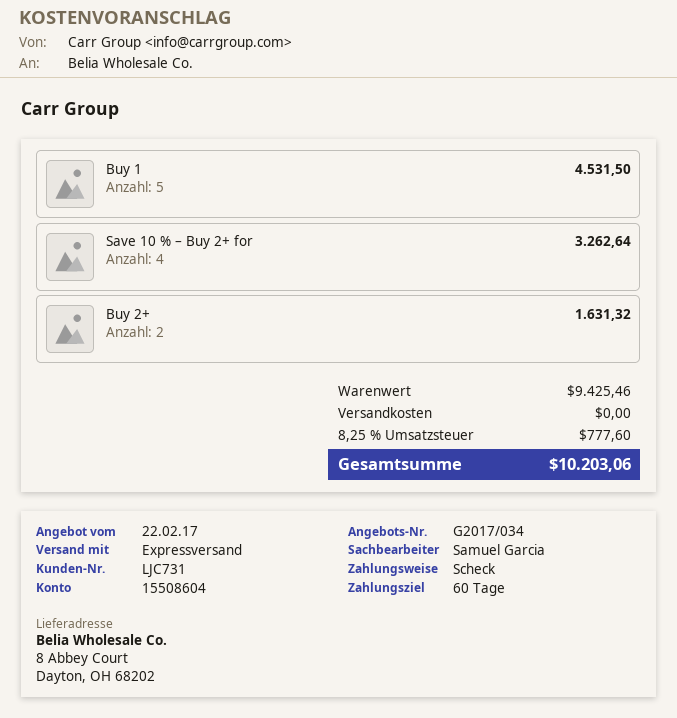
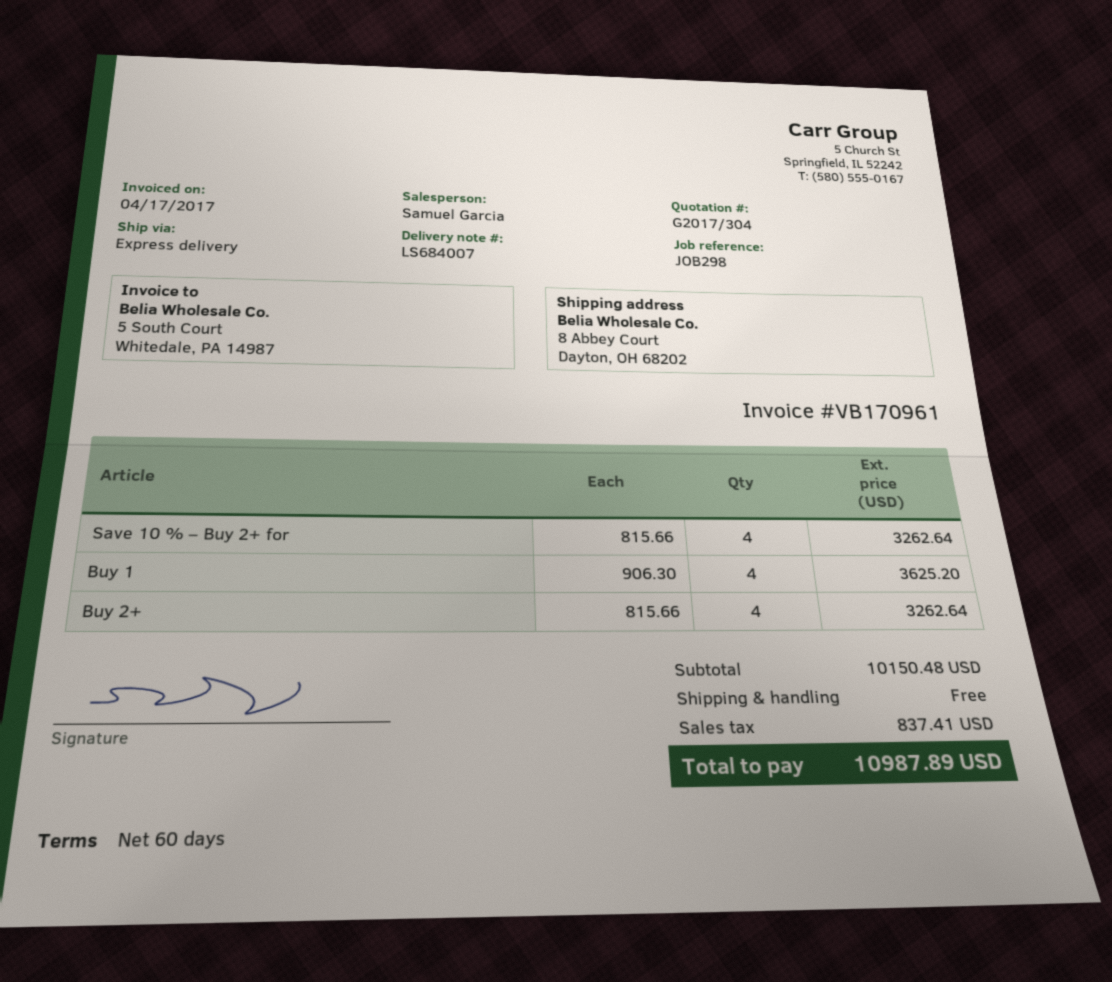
quote number: G2017/034 -> G2017/304
Buy 1: 5 for 4531.50 -> 4 for 3625.20
Buy 2+: 2 for 1631.32 -> 4 for 3262.64
subtotal: 9425.46 -> 10150.48
tax: 777.60 -> 837.41
total: 10203.06 -> 10987.89

